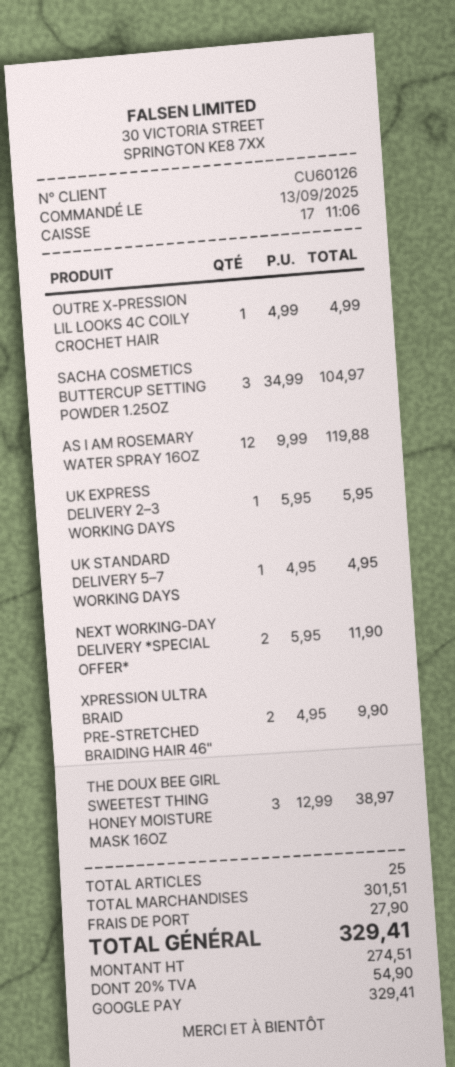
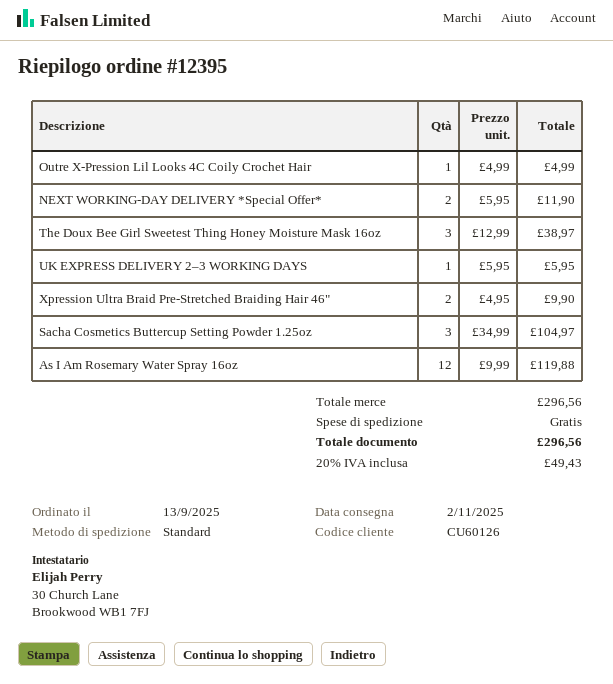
UK STANDARD DELIVERY 5–7 WORKING DAYS: 1 x 4.95 = 4.95 -> none
subtotal: 301.51 -> 296.56
shipping: 27.90 -> 0.00
tax: 20% = 54.90 -> 20% = 49.43
total: 329.41 -> 296.56

